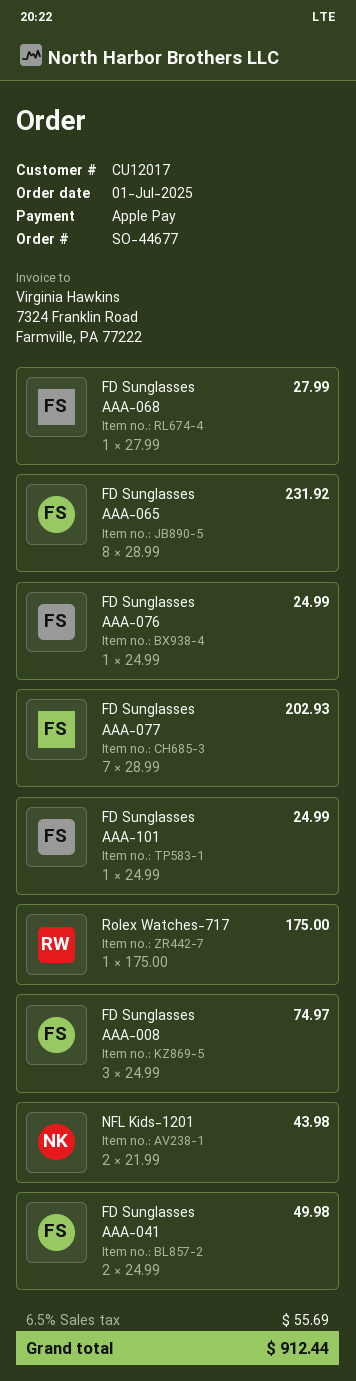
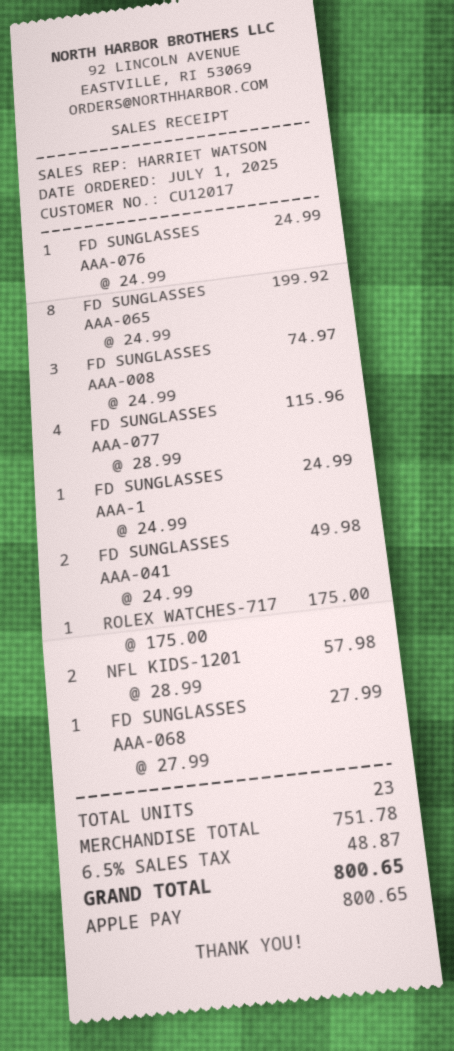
FD Sunglasses AAA-065: 8 x 28.99 = 231.92 -> 8 x 24.99 = 199.92
FD Sunglasses AAA-077: 7 x 28.99 = 202.93 -> 4 x 28.99 = 115.96
NFL Kids-1201: 2 x 21.99 = 43.98 -> 2 x 28.99 = 57.98
tax: 6.5% = 55.69 -> 6.5% = 48.87
total: 912.44 -> 800.65

